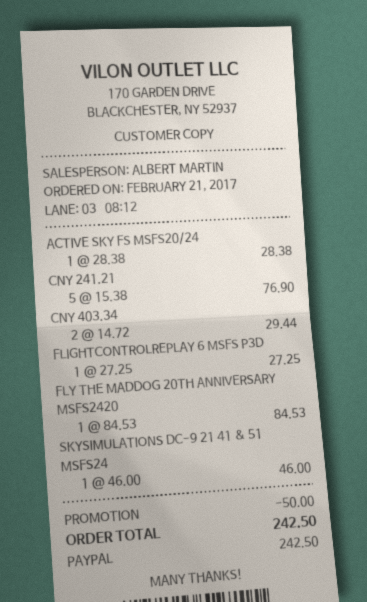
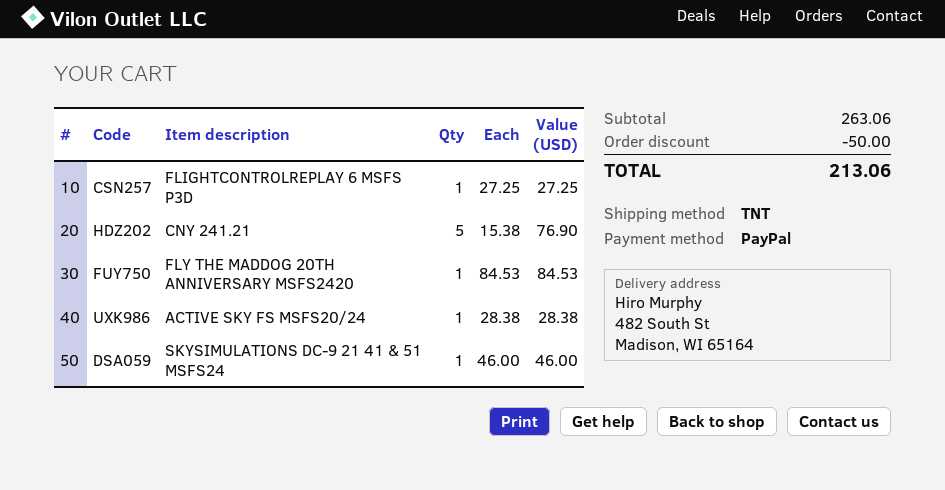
CNY 403.34: 2 x 14.72 = 29.44 -> none
total: 242.50 -> 213.06

